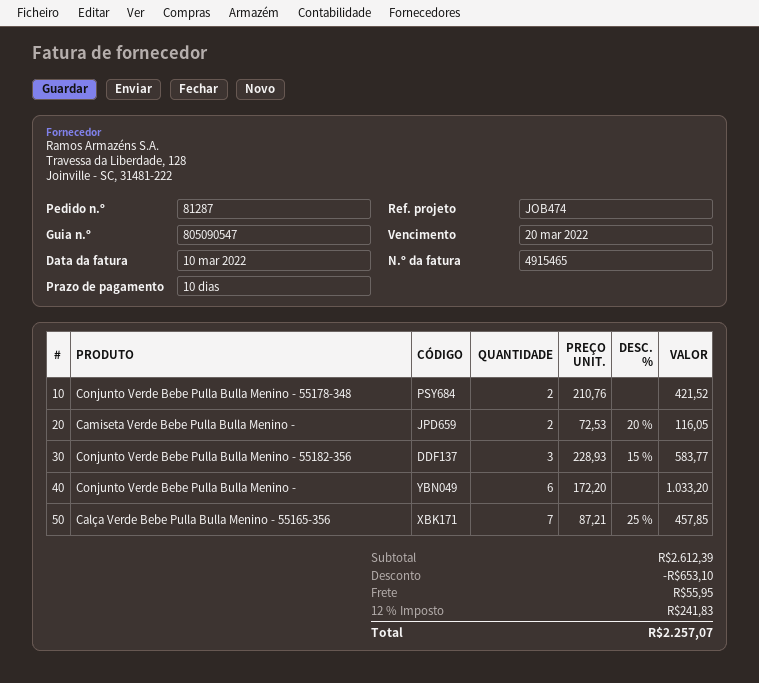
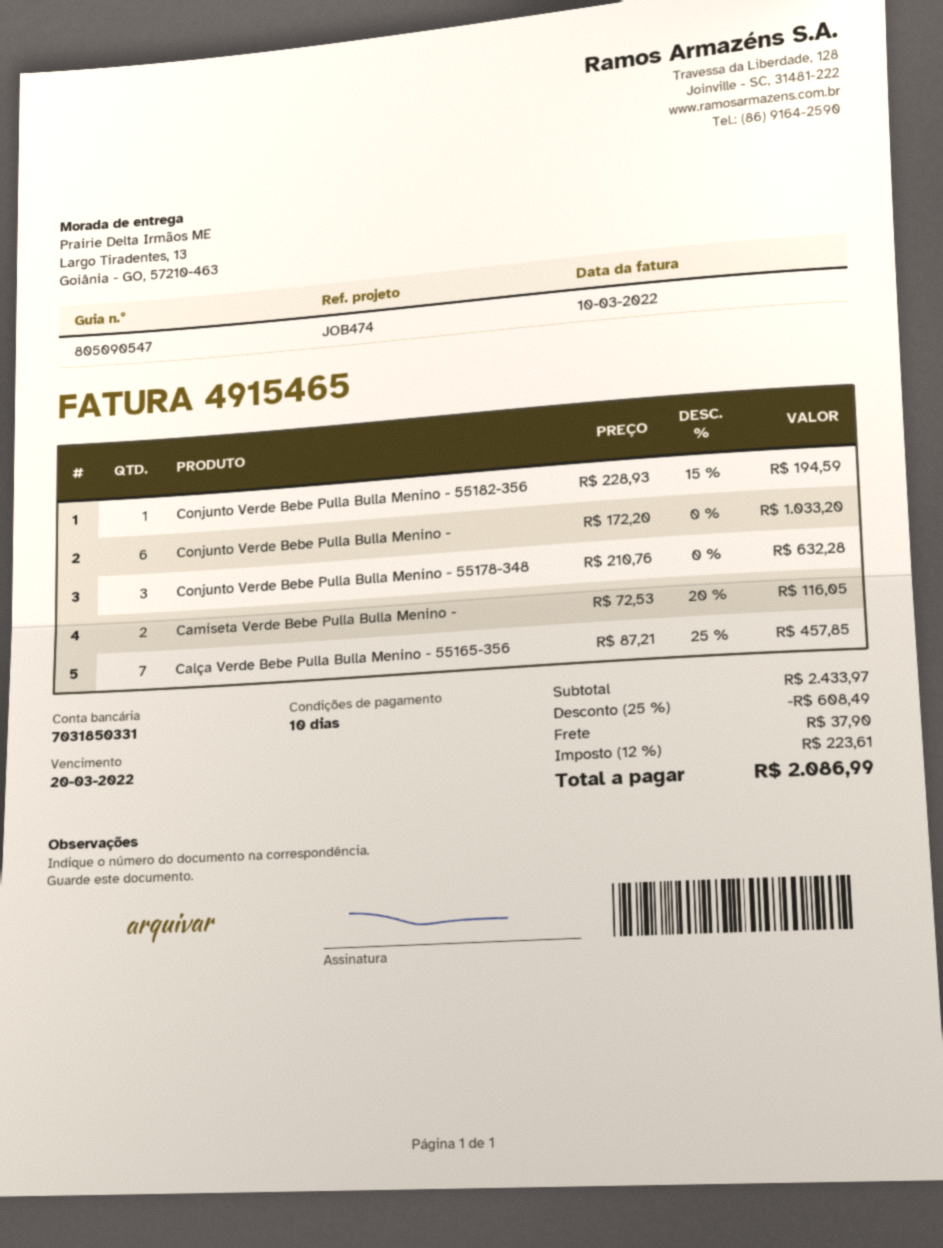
Conjunto Verde Bebe Pulla Bulla Menino - 55178-348: 2 x 210.76 = 421.52 -> 3 x 210.76 = 632.28
Conjunto Verde Bebe Pulla Bulla Menino - 55182-356: 3 x 228.93 - 15% = 583.77 -> 1 x 228.93 - 15% = 194.59
subtotal: 2612.39 -> 2433.97
discount: 653.10 -> 608.49
shipping: 55.95 -> 37.90
tax: 12% = 241.83 -> 12% = 223.61
total: 2257.07 -> 2086.99

